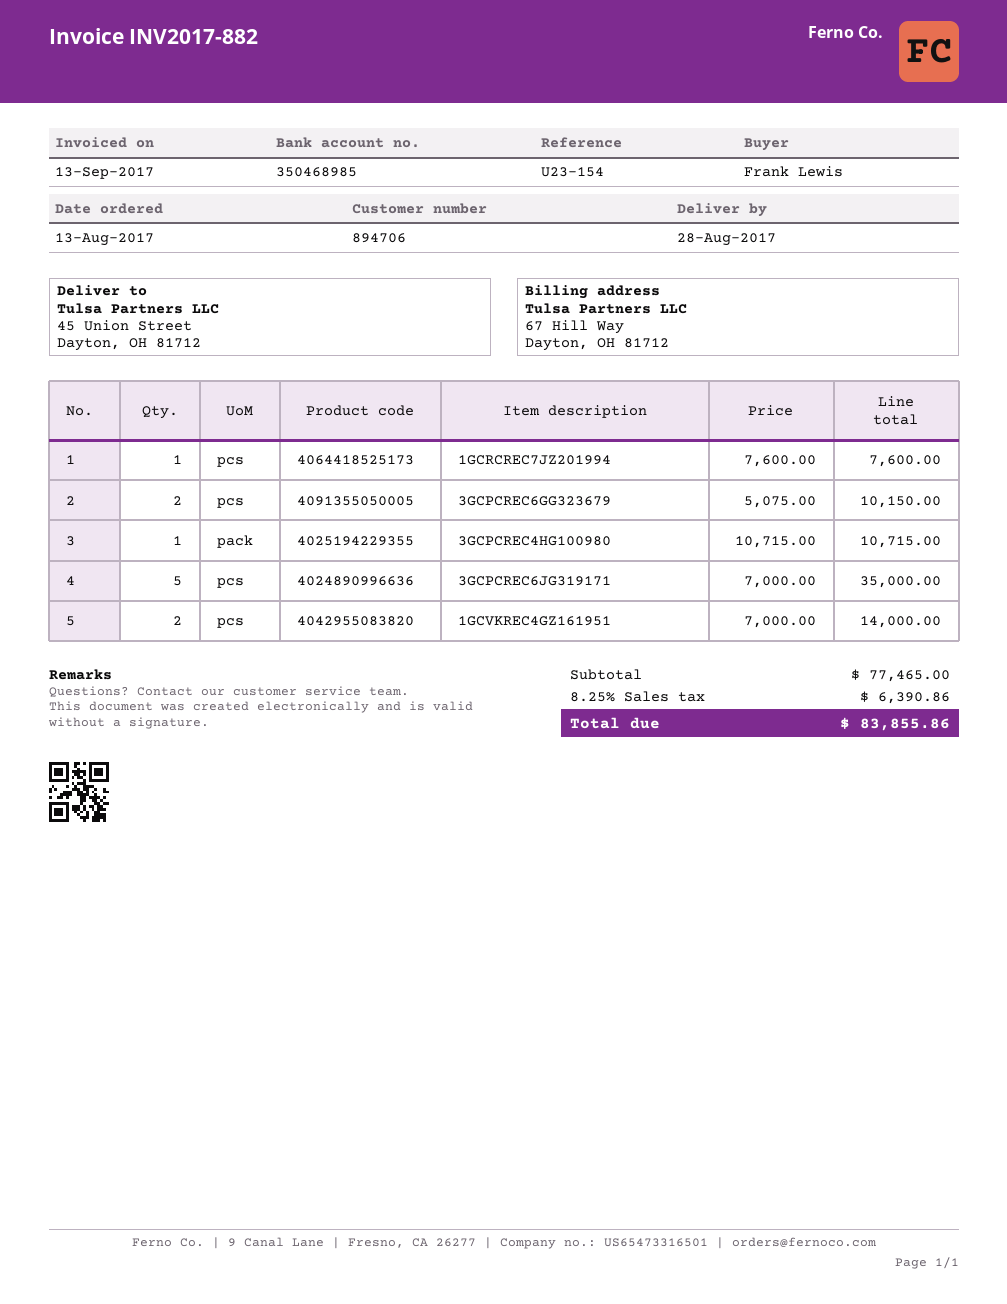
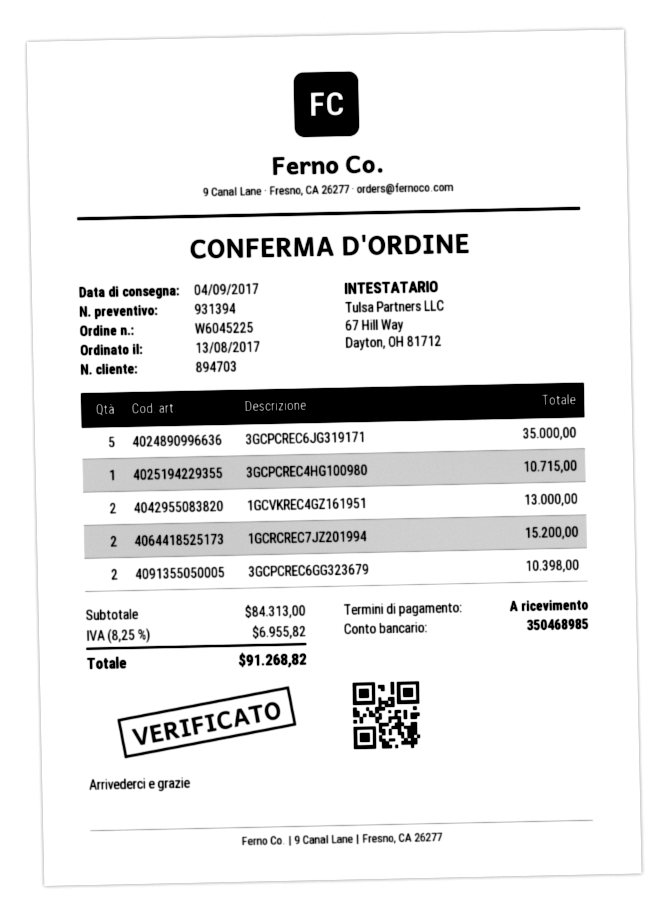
delivery date: 2017-08-28 -> 2017-09-04
customer number: 894706 -> 894703
1GCRCREC7JZ201994: 1 for 7600.00 -> 2 for 15200.00
3GCPCREC6GG323679: 2 for 10150.00 -> 2 for 10398.00
1GCVKREC4GZ161951: 2 for 14000.00 -> 2 for 13000.00
subtotal: 77465.00 -> 84313.00
tax: 8.25% = 6390.86 -> 8.25% = 6955.82
total: 83855.86 -> 91268.82

